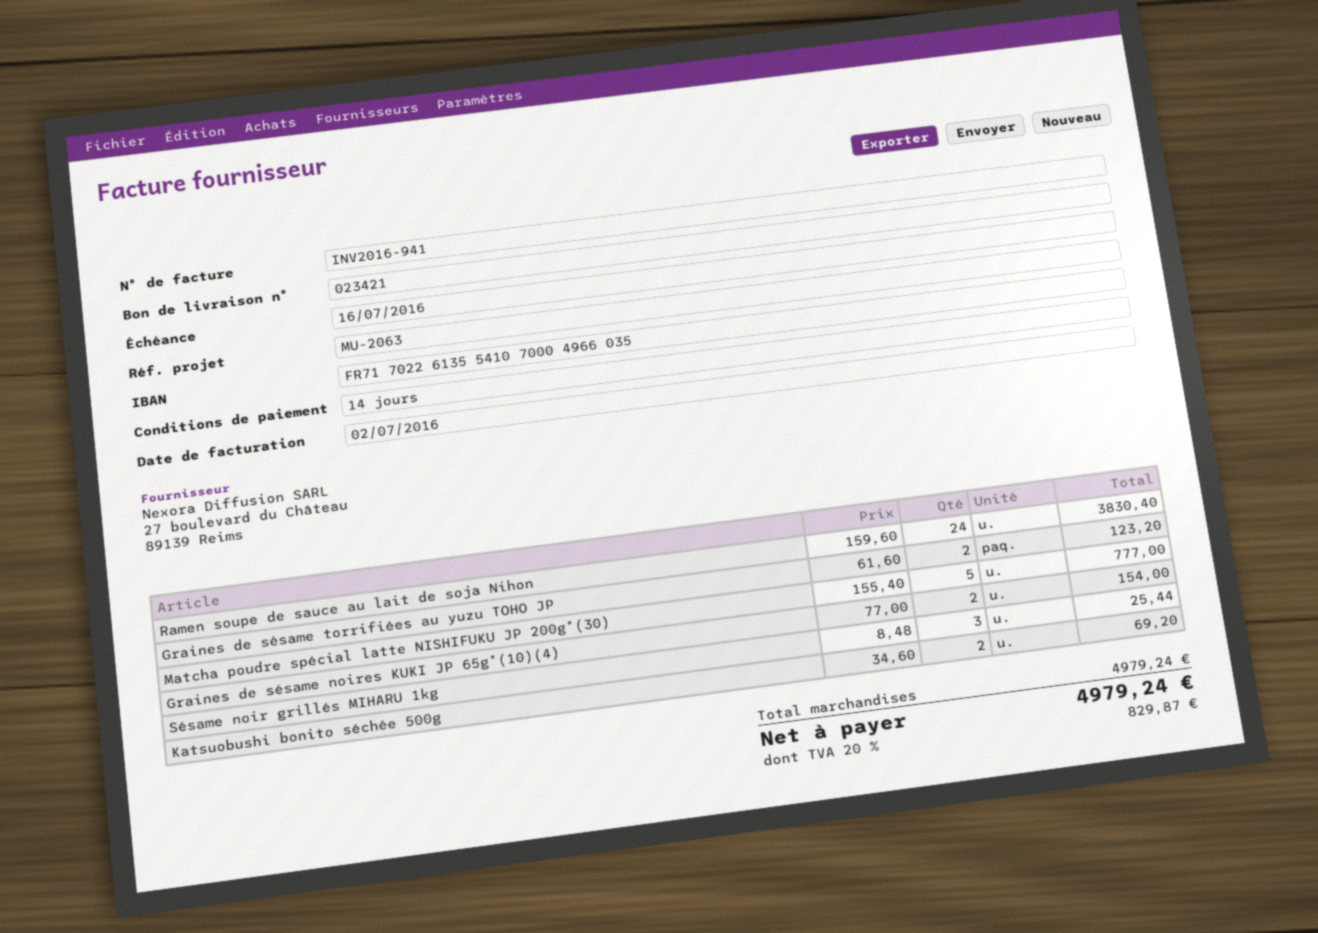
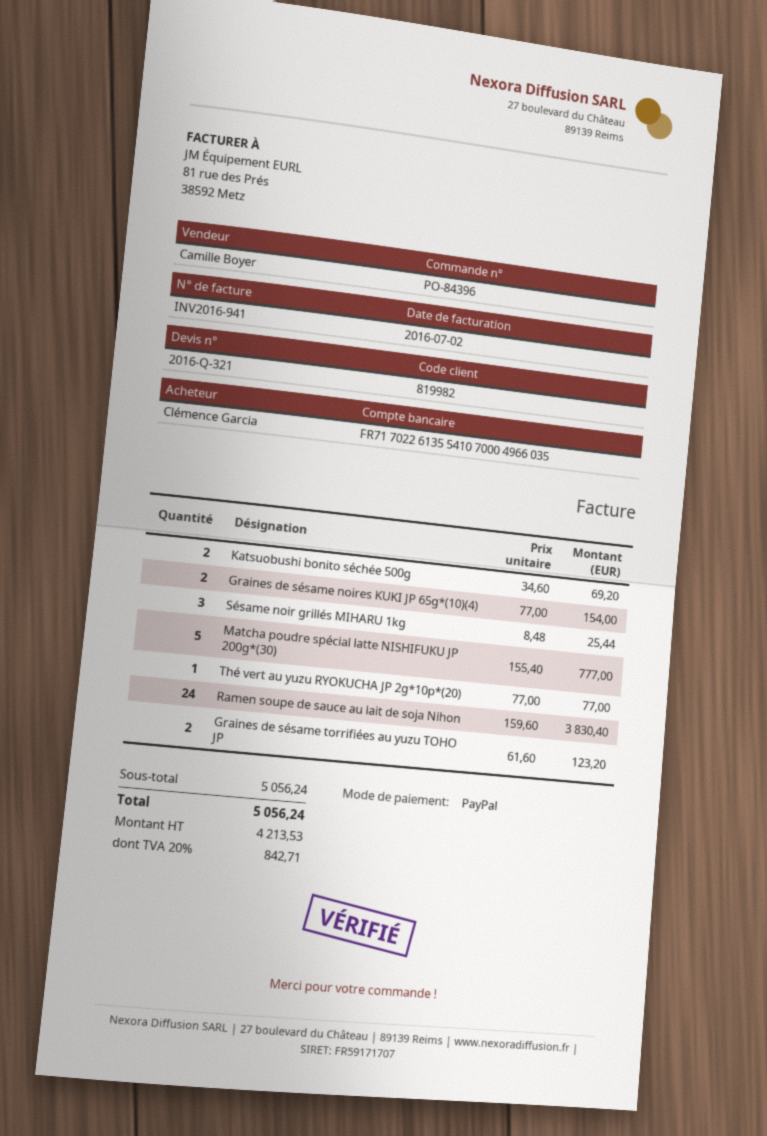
Thé vert au yuzu RYOKUCHA JP 2g*10p*(20): none -> 1 x 77.00 = 77.00
subtotal: 4979.24 -> 5056.24
tax: 20% = 829.87 -> 20% = 842.71
total: 4979.24 -> 5056.24

